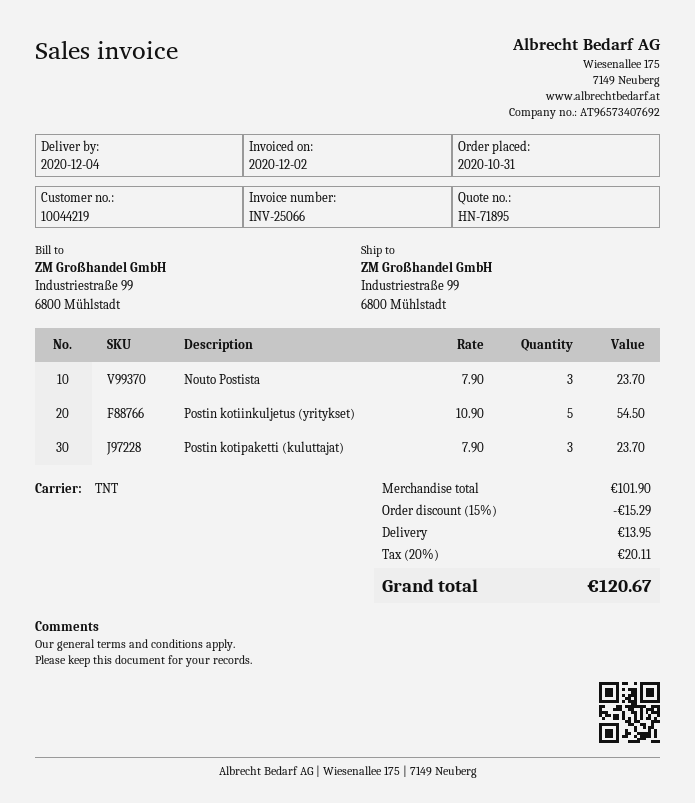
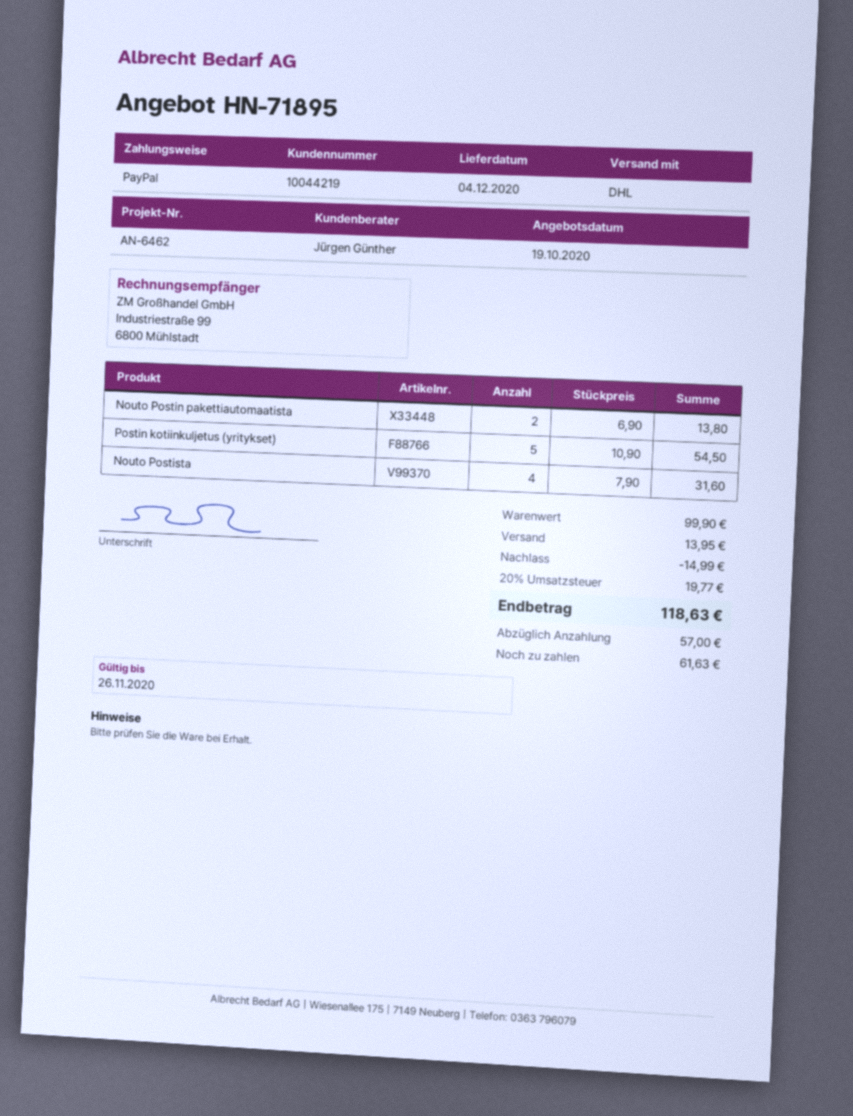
shipping method: TNT -> DHL
Nouto Postista: 3 x 7.90 = 23.70 -> 4 x 7.90 = 31.60
Postin kotipaketti (kuluttajat): 3 x 7.90 = 23.70 -> none
Nouto Postin pakettiautomaatista: none -> 2 x 6.90 = 13.80
subtotal: 101.90 -> 99.90
discount: 15.29 -> 14.99
tax: 20% = 20.11 -> 20% = 19.77
total: 120.67 -> 118.63

